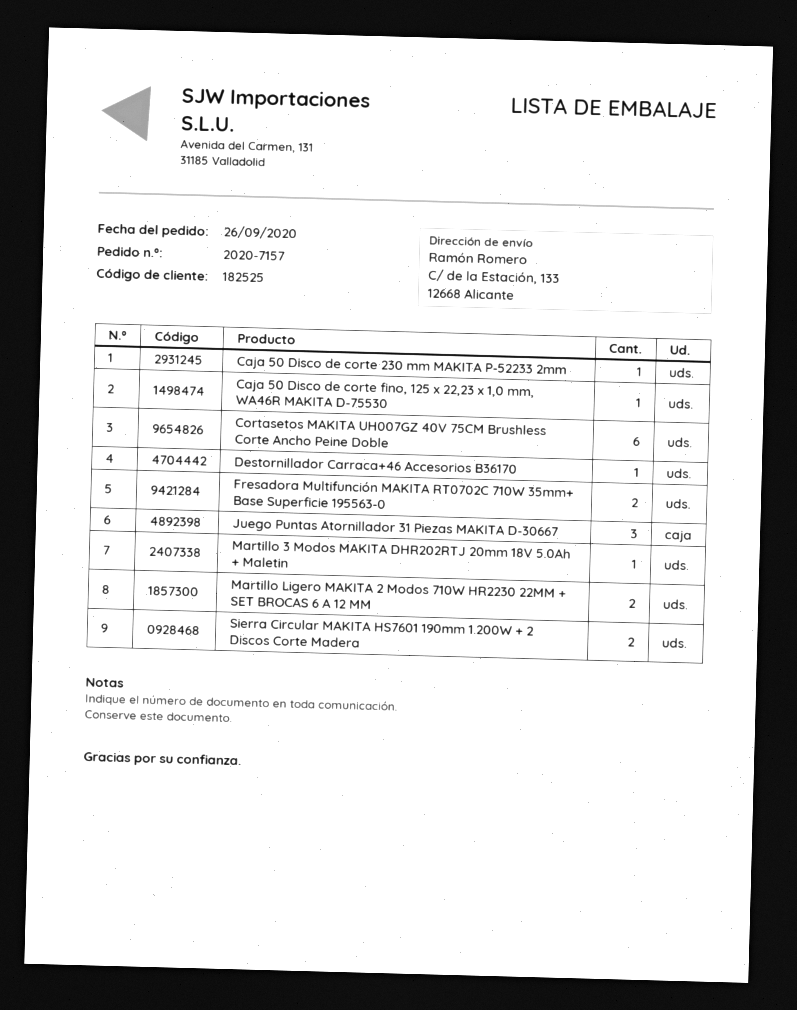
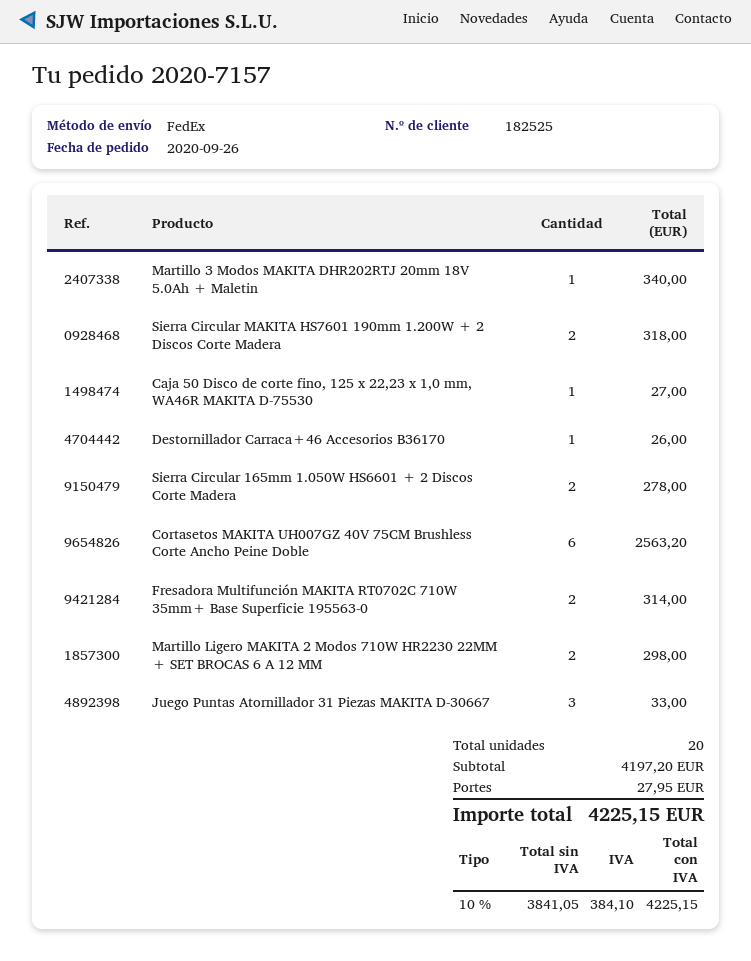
Caja 50 Disco de corte 230 mm MAKITA P-52233 2mm: 1 -> none
Sierra Circular 165mm 1.050W HS6601 + 2 Discos Corte Madera: none -> 2

